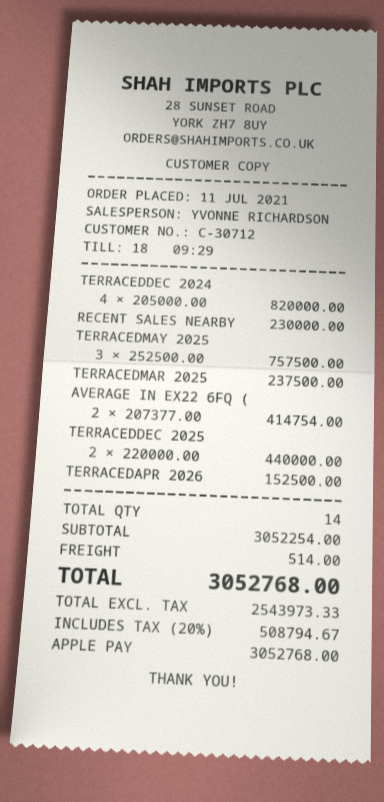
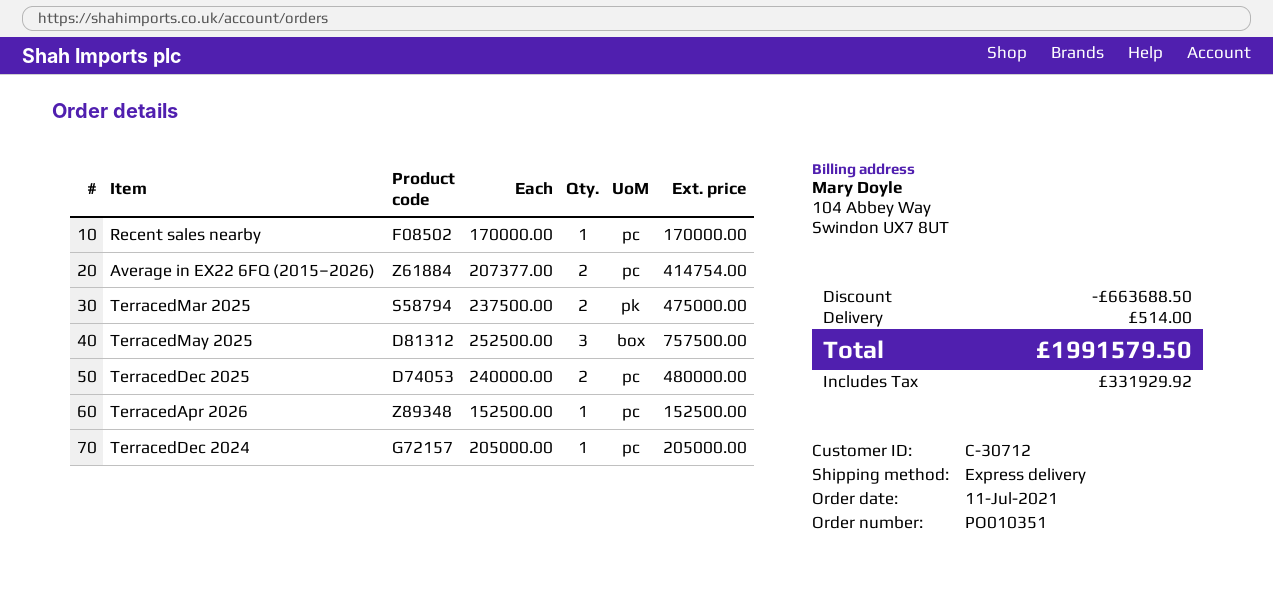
TERRACEDDEC 2024: 4 x 205000.00 = 820000.00 -> 1 x 205000.00 = 205000.00
RECENT SALES NEARBY: 1 x 230000.00 = 230000.00 -> 1 x 170000.00 = 170000.00
TERRACEDMAR 2025: 1 x 237500.00 = 237500.00 -> 2 x 237500.00 = 475000.00
TERRACEDDEC 2025: 2 x 220000.00 = 440000.00 -> 2 x 240000.00 = 480000.00
discount: none -> 663688.50
tax: 508794.67 -> 331929.92
total: 3052768.00 -> 1991579.50

